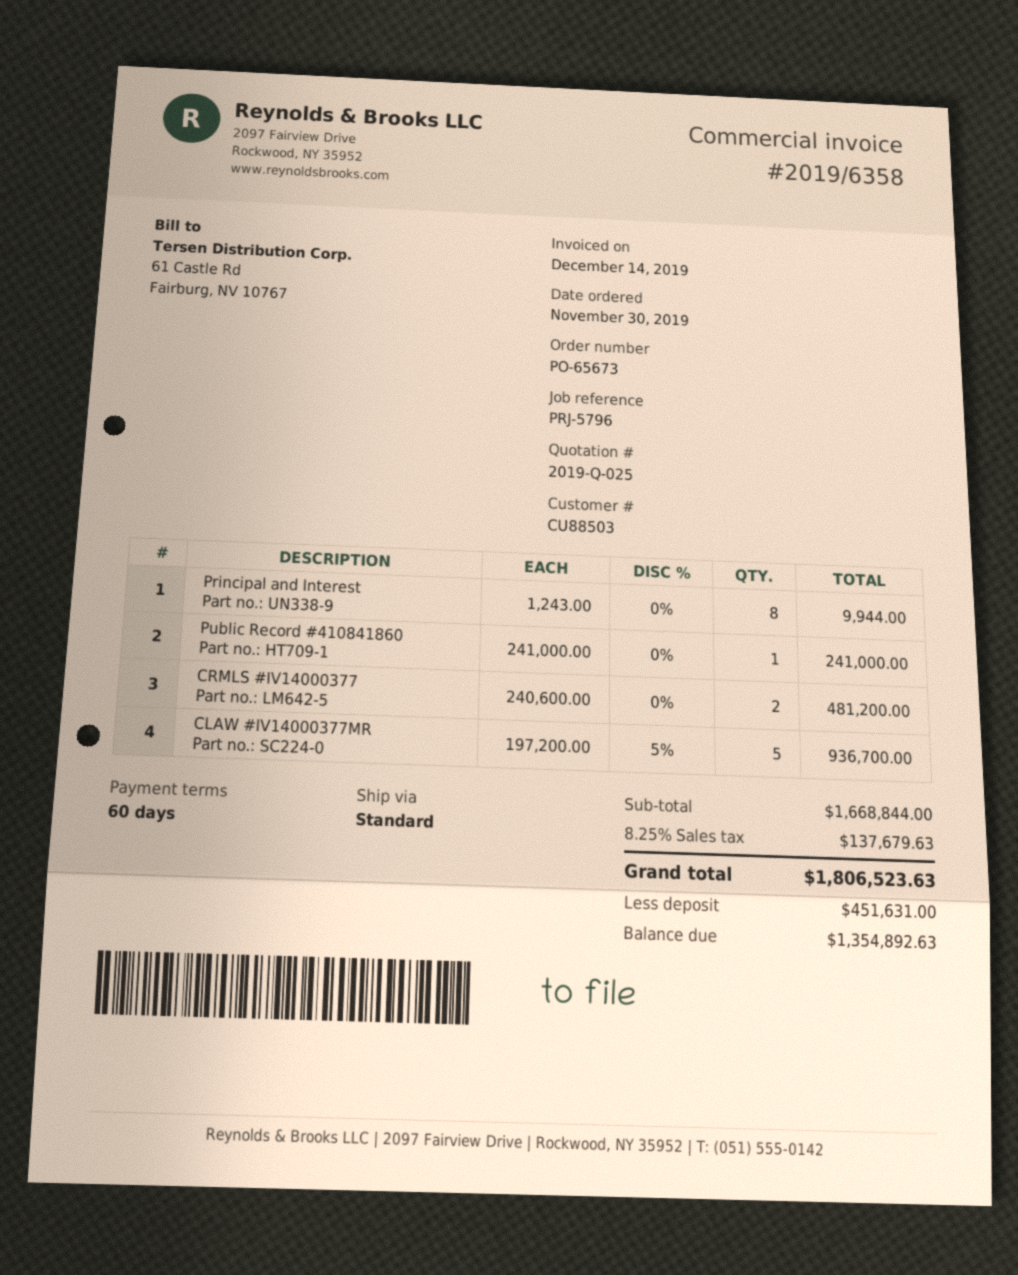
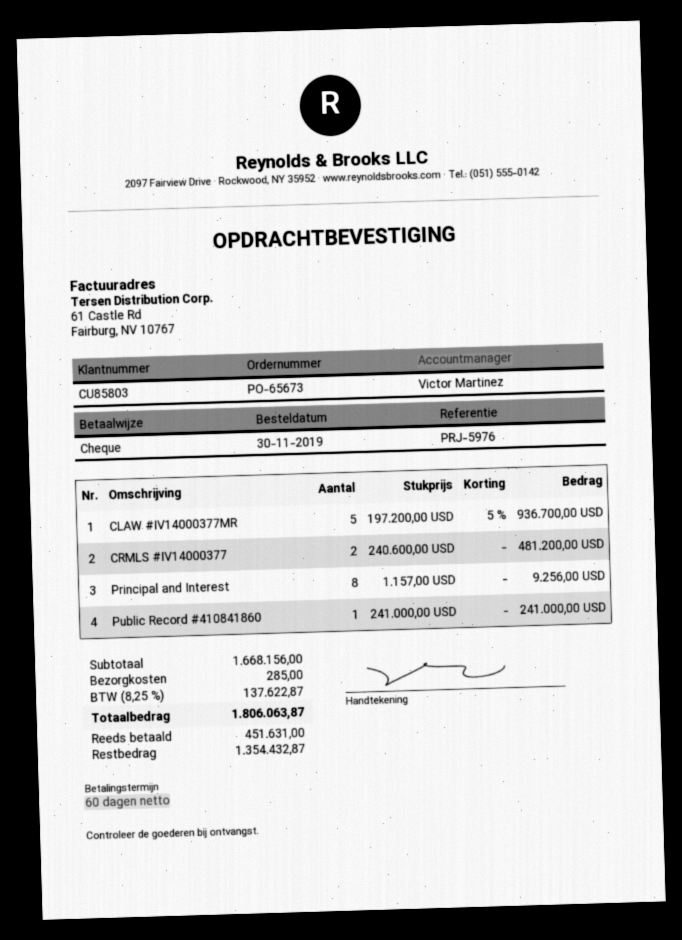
customer number: CU88503 -> CU85803
reference: PRJ-5796 -> PRJ-5976
Principal and Interest: 8 x 1243.00 = 9944.00 -> 8 x 1157.00 = 9256.00
subtotal: 1668844.00 -> 1668156.00
shipping: none -> 285.00
tax: 8.25% = 137679.63 -> 8.25% = 137622.87
total: 1806523.63 -> 1806063.87
balance: 1354892.63 -> 1354432.87

